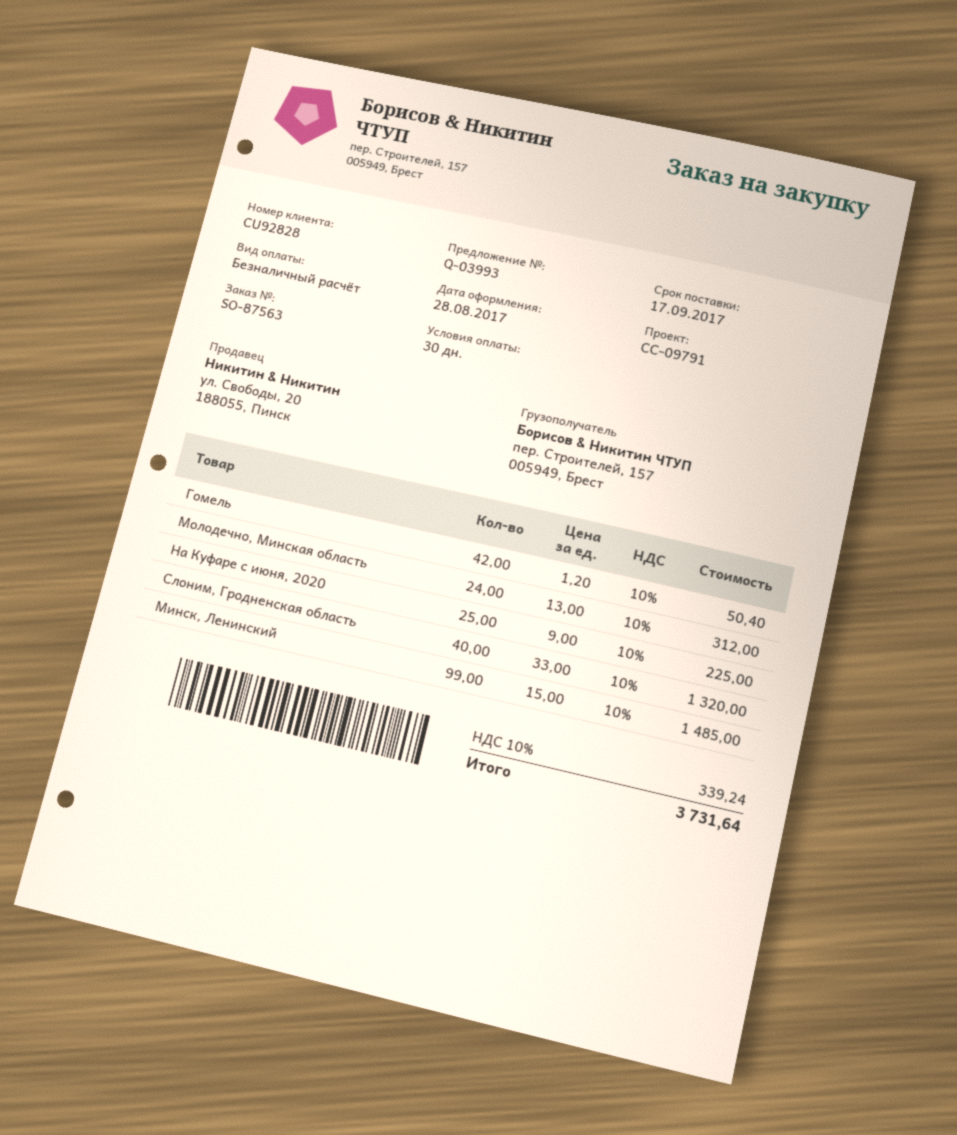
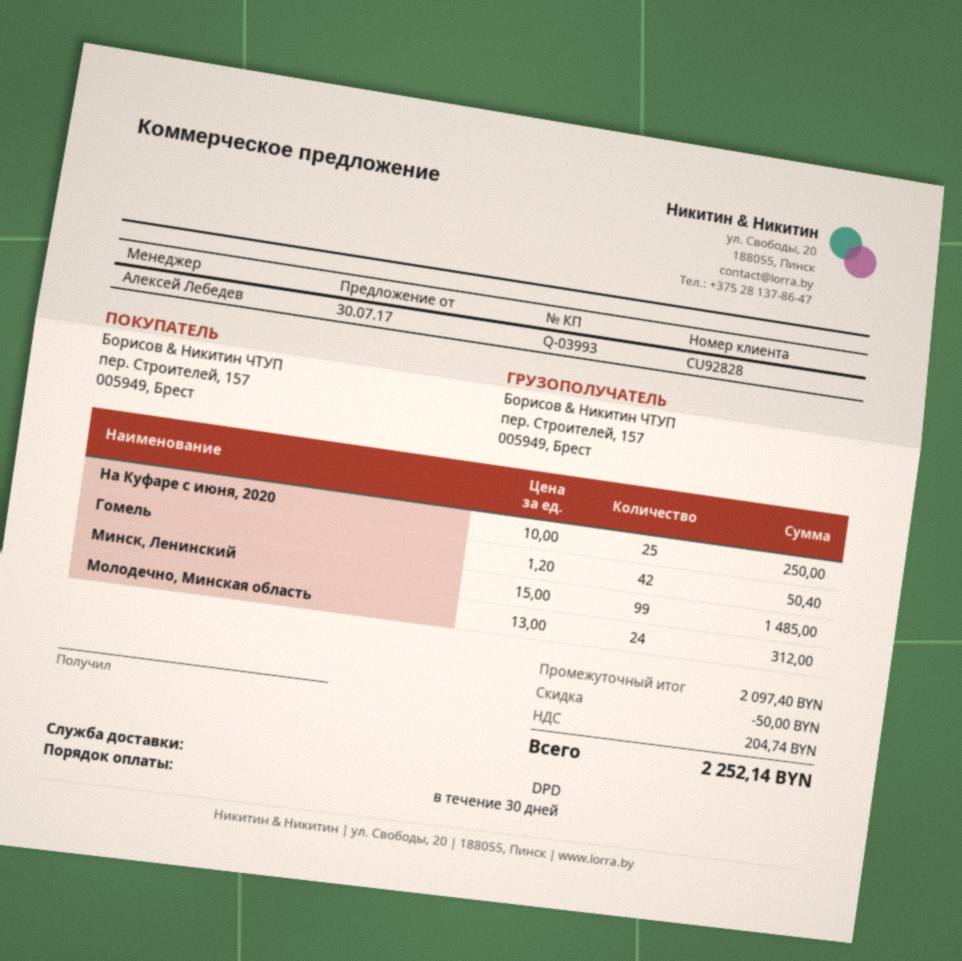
На Куфаре с июня, 2020: 25 x 9.00 = 225.00 -> 25 x 10.00 = 250.00
Слоним, Гродненская область: 40 x 33.00 = 1320.00 -> none
discount: none -> 50.00
tax: 339.24 -> 204.74
total: 3731.64 -> 2252.14

